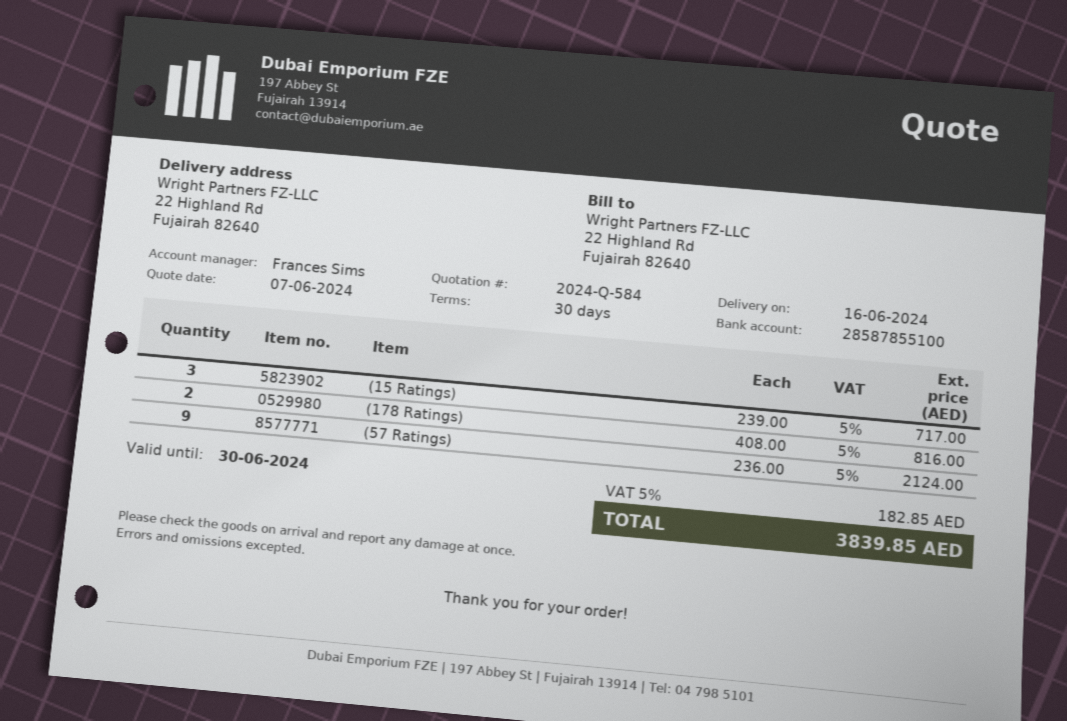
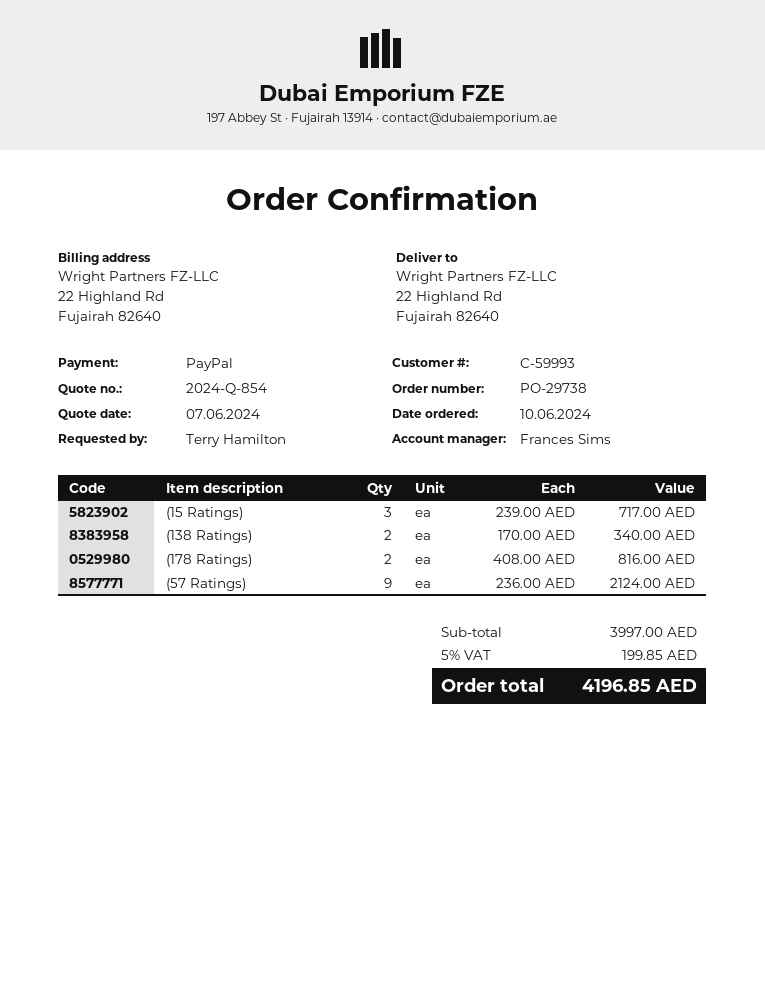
quote number: 2024-Q-584 -> 2024-Q-854
(138 Ratings): none -> 2 x 170.00 = 340.00
tax: 5% = 182.85 -> 5% = 199.85
total: 3839.85 -> 4196.85

